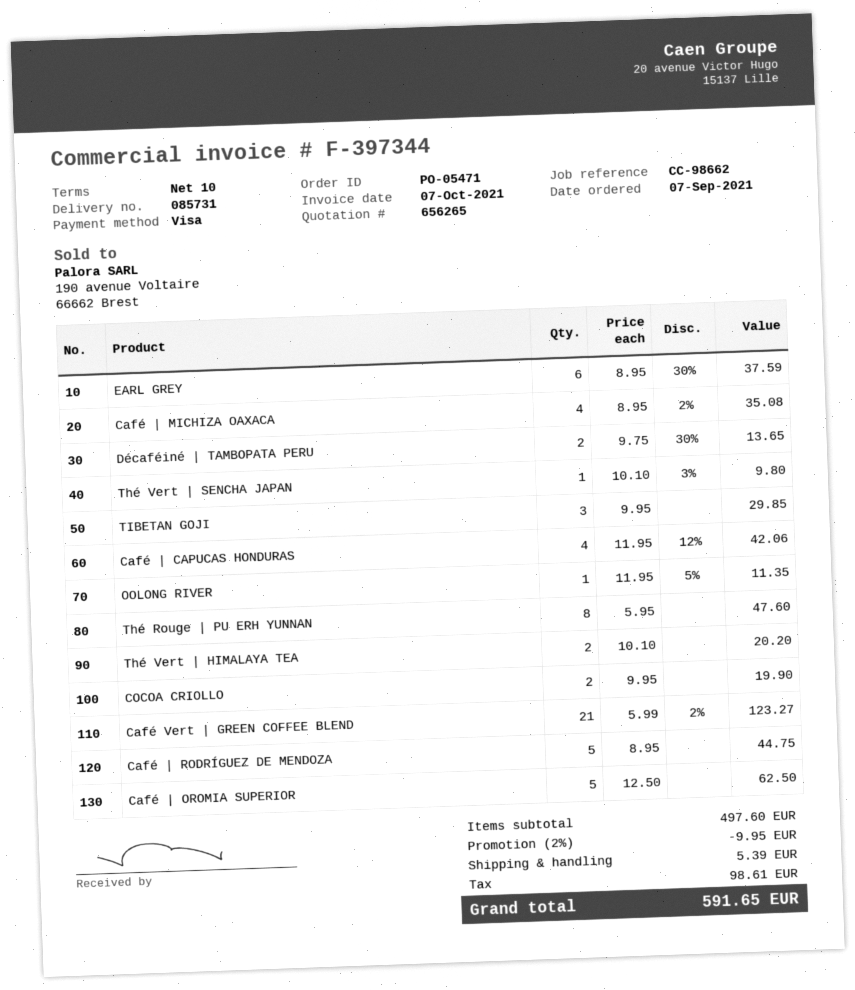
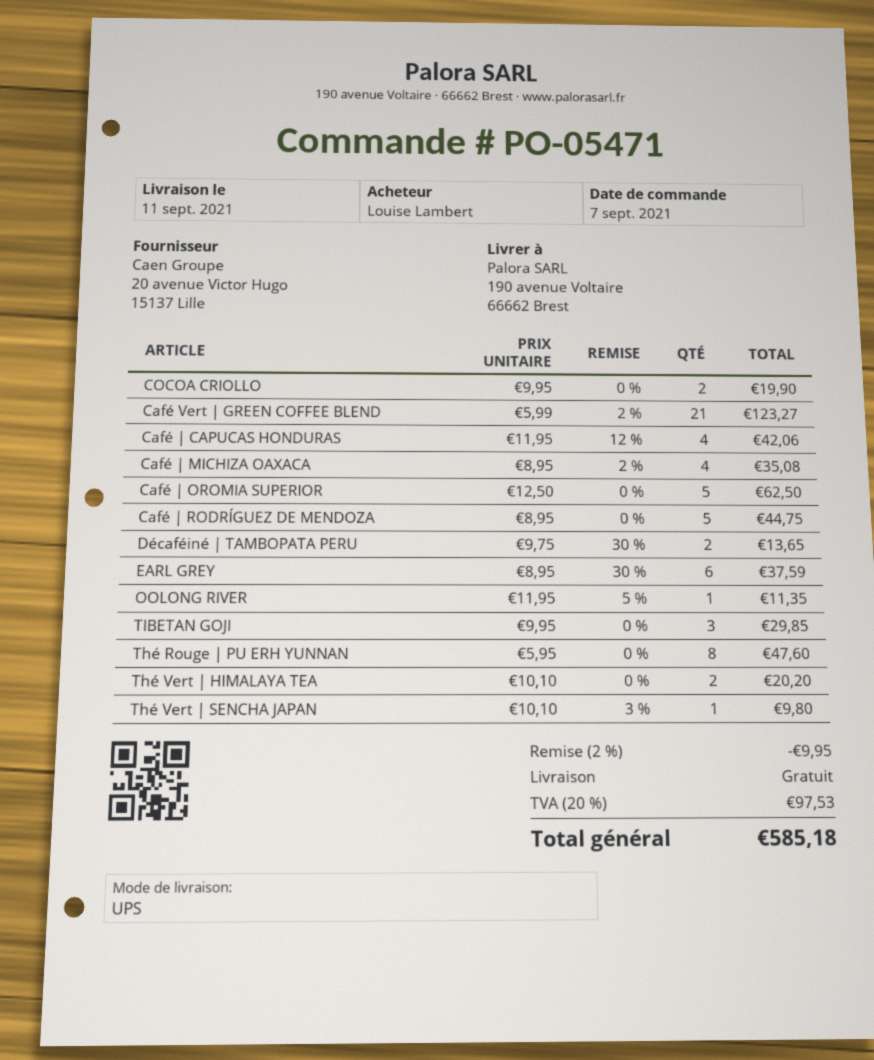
shipping: 5.39 -> 0.00
tax: 98.61 -> 97.53
total: 591.65 -> 585.18

